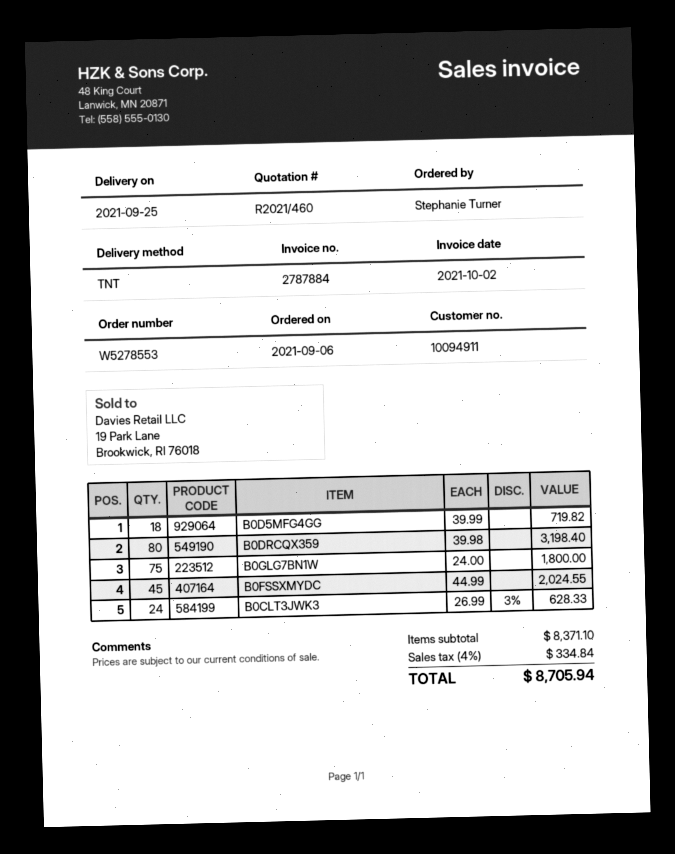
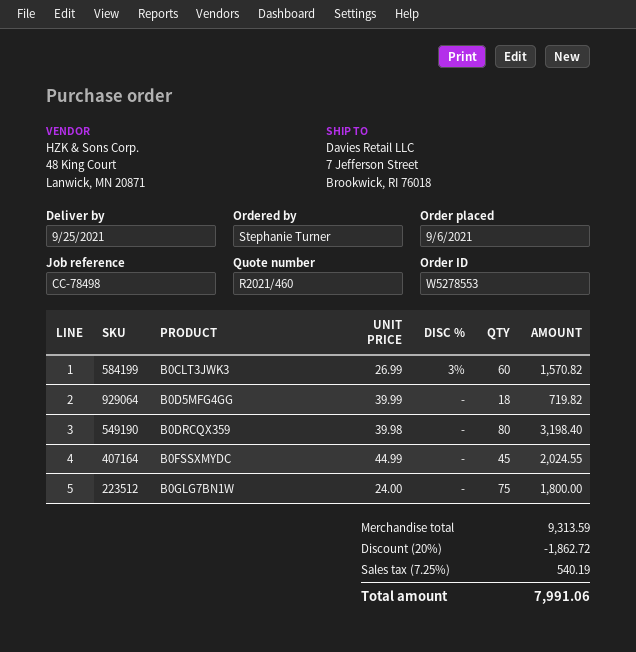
B0CLT3JWK3: 24 x 26.99 - 3% = 628.33 -> 60 x 26.99 - 3% = 1570.82
subtotal: 8371.10 -> 9313.59
discount: none -> 20% = 1862.72
tax: 4% = 334.84 -> 7.25% = 540.19
total: 8705.94 -> 7991.06

